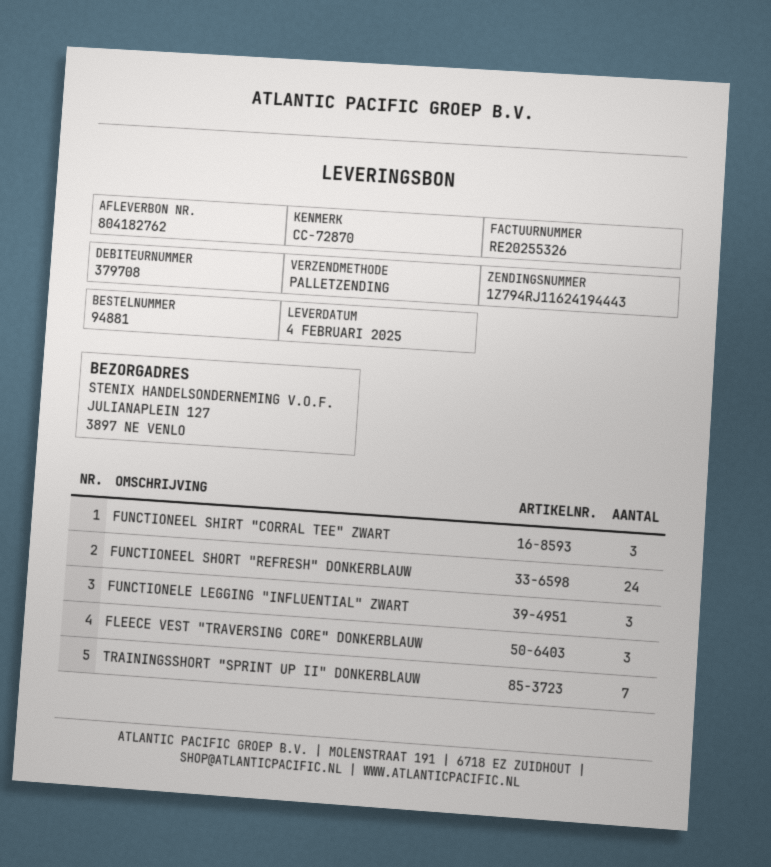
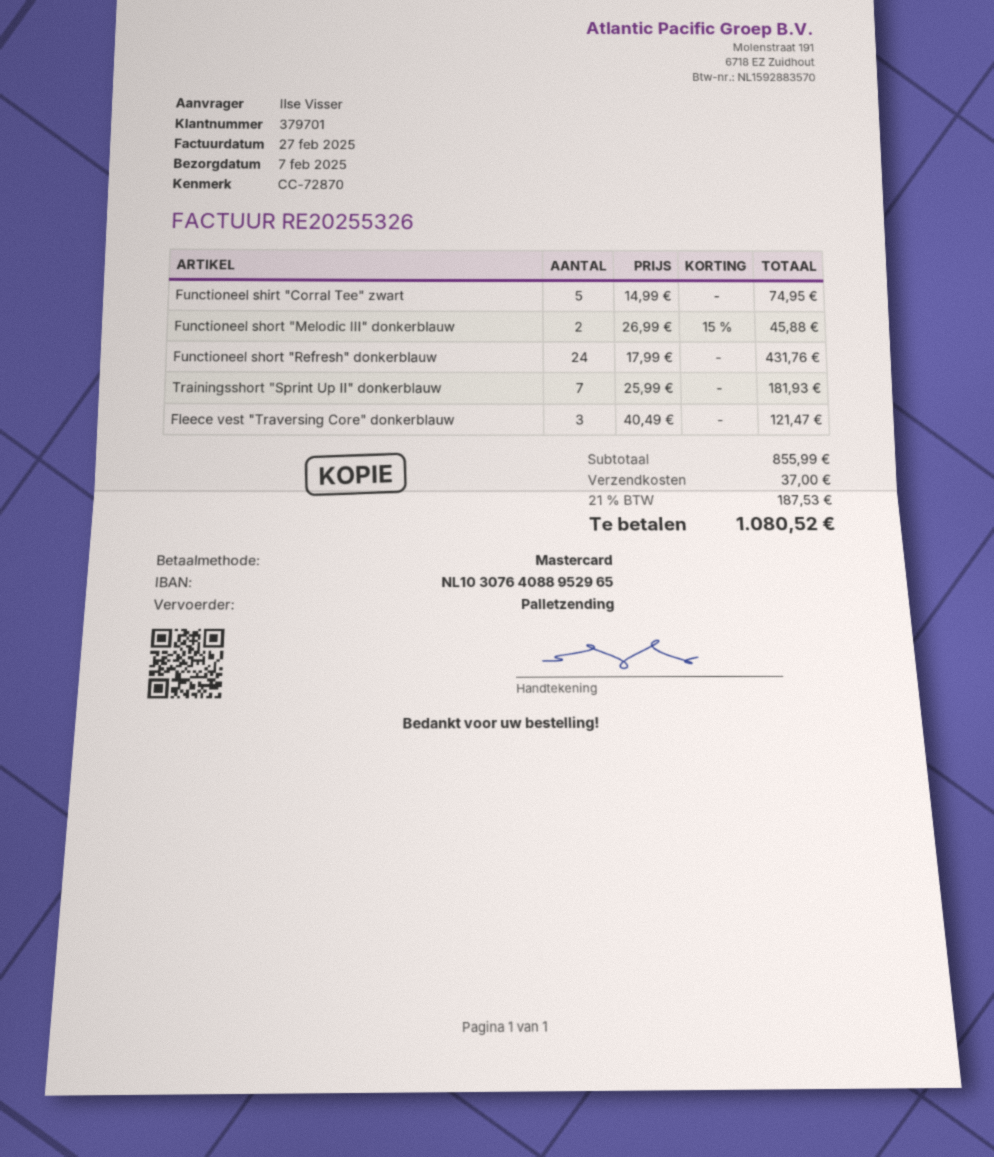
delivery date: 2025-02-04 -> 2025-02-07
customer number: 379708 -> 379701
FUNCTIONEEL SHIRT "CORRAL TEE" ZWART: 3 -> 5
FUNCTIONELE LEGGING "INFLUENTIAL" ZWART: 3 -> none
Functioneel short "Melodic III" donkerblauw: none -> 2

